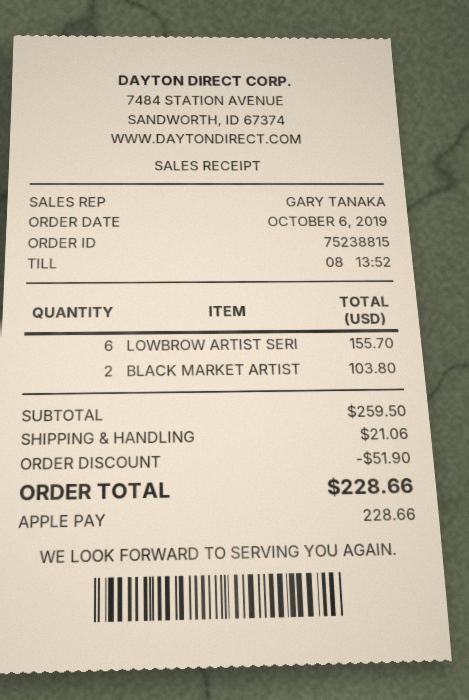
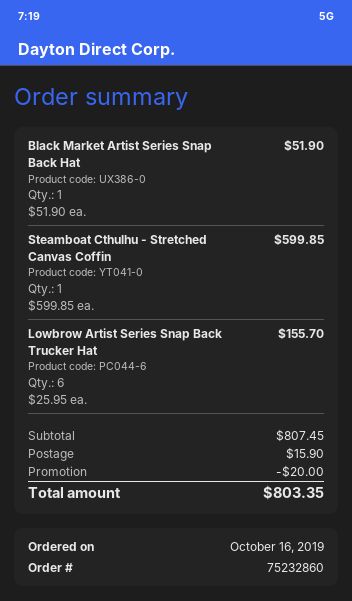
order number: 75238815 -> 75232860
order date: 2019-10-06 -> 2019-10-16
BLACK MARKET ARTIST: 2 for 103.80 -> 1 for 51.90
Steamboat Cthulhu - Stretched Canvas Coffin: none -> 1 for 599.85
subtotal: 259.50 -> 807.45
discount: 51.90 -> 20.00
shipping: 21.06 -> 15.90
total: 228.66 -> 803.35

